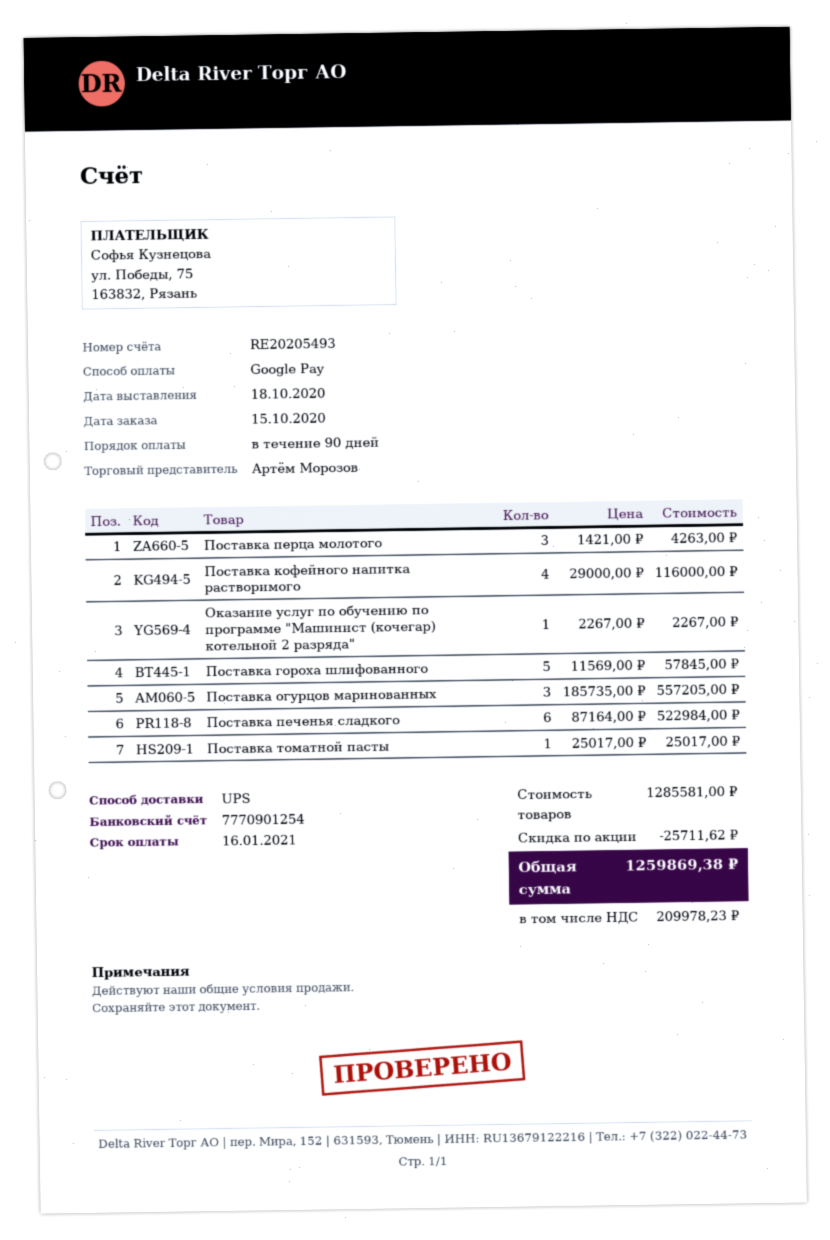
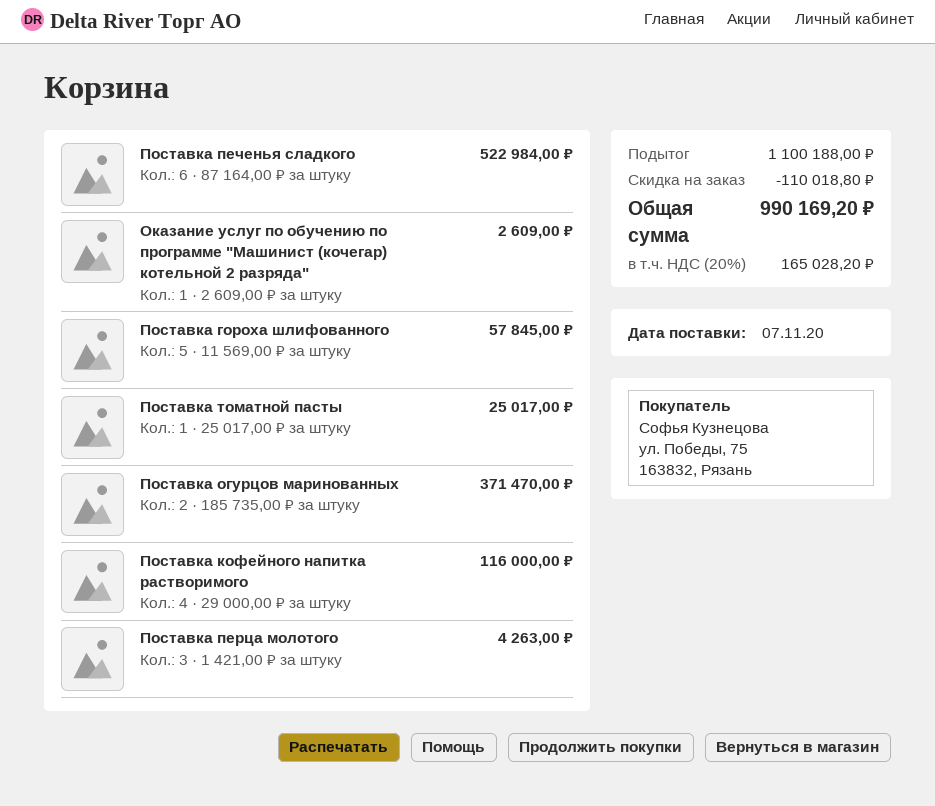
Оказание услуг по обучению по программе "Машинист (кочегар) котельной 2 разряда": 1 x 2267.00 = 2267.00 -> 1 x 2609.00 = 2609.00
Поставка огурцов маринованных: 3 x 185735.00 = 557205.00 -> 2 x 185735.00 = 371470.00
subtotal: 1285581.00 -> 1100188.00
discount: 25711.62 -> 110018.80
tax: 209978.23 -> 165028.20
total: 1259869.38 -> 990169.20

